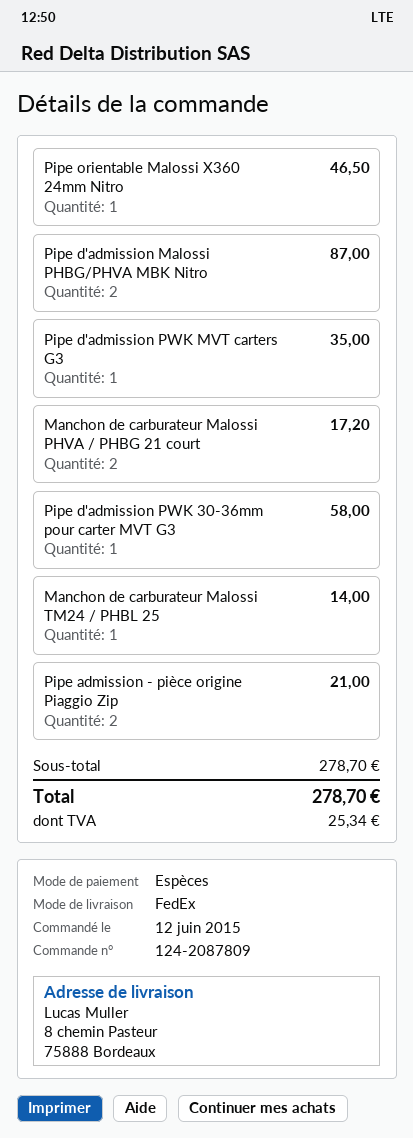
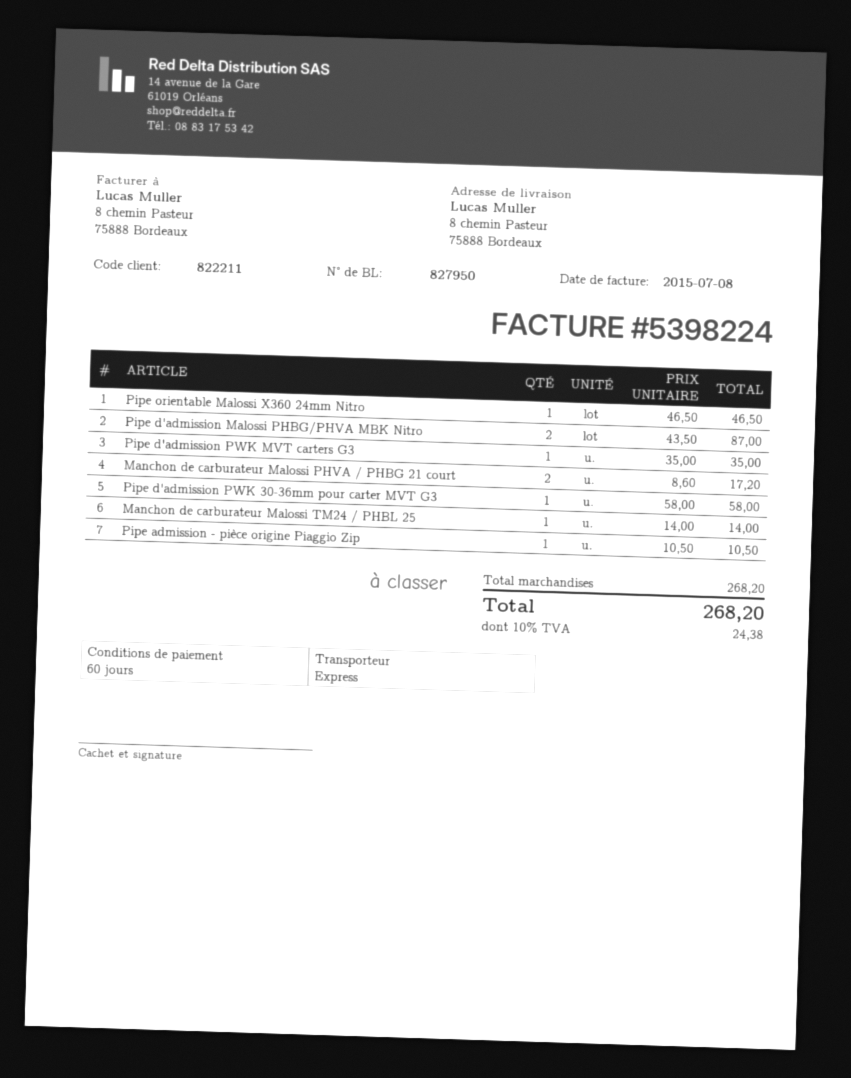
shipping method: FedEx -> express
Pipe admission - pièce origine Piaggio Zip: 2 for 21.00 -> 1 for 10.50
subtotal: 278.70 -> 268.20
tax: 25.34 -> 24.38
total: 278.70 -> 268.20

